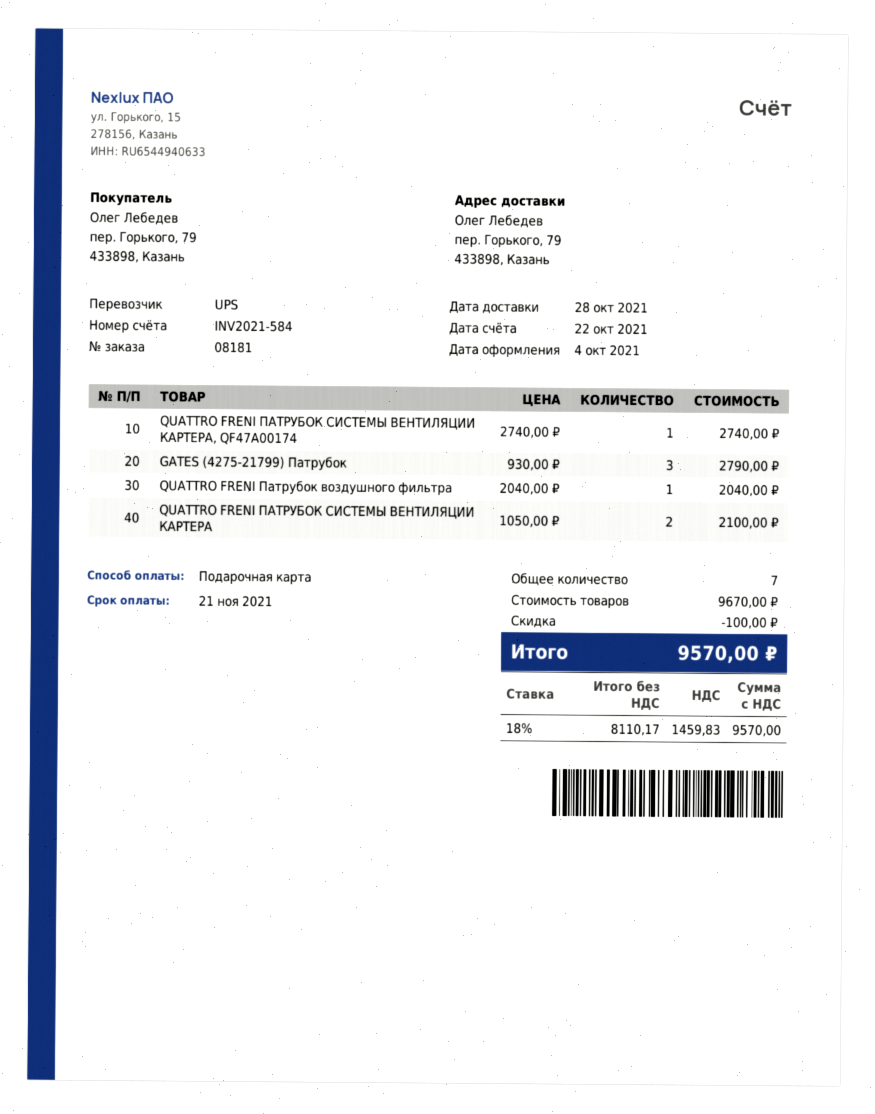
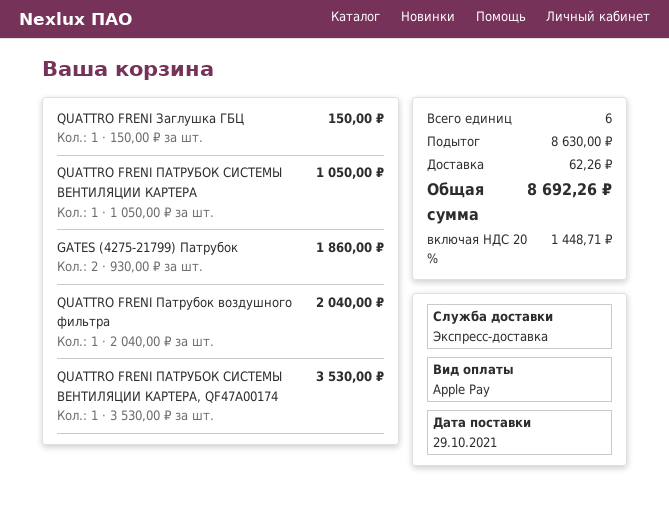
delivery date: 2021-10-28 -> 2021-10-29
payment method: gift card -> Apple Pay
shipping method: UPS -> express
QUATTRO FRENI ПАТРУБОК СИСТЕМЫ ВЕНТИЛЯЦИИ КАРТЕРА, QF47A00174: 1 x 2740.00 = 2740.00 -> 1 x 3530.00 = 3530.00
GATES (4275-21799) Патрубок: 3 x 930.00 = 2790.00 -> 2 x 930.00 = 1860.00
QUATTRO FRENI ПАТРУБОК СИСТЕМЫ ВЕНТИЛЯЦИИ КАРТЕРА: 2 x 1050.00 = 2100.00 -> 1 x 1050.00 = 1050.00
QUATTRO FRENI Заглушка ГБЦ: none -> 1 x 150.00 = 150.00
total quantity: 7 -> 6
subtotal: 9670.00 -> 8630.00
discount: 100.00 -> none
shipping: none -> 62.26
tax: 18% = 1459.83 -> 20% = 1448.71
total: 9570.00 -> 8692.26

